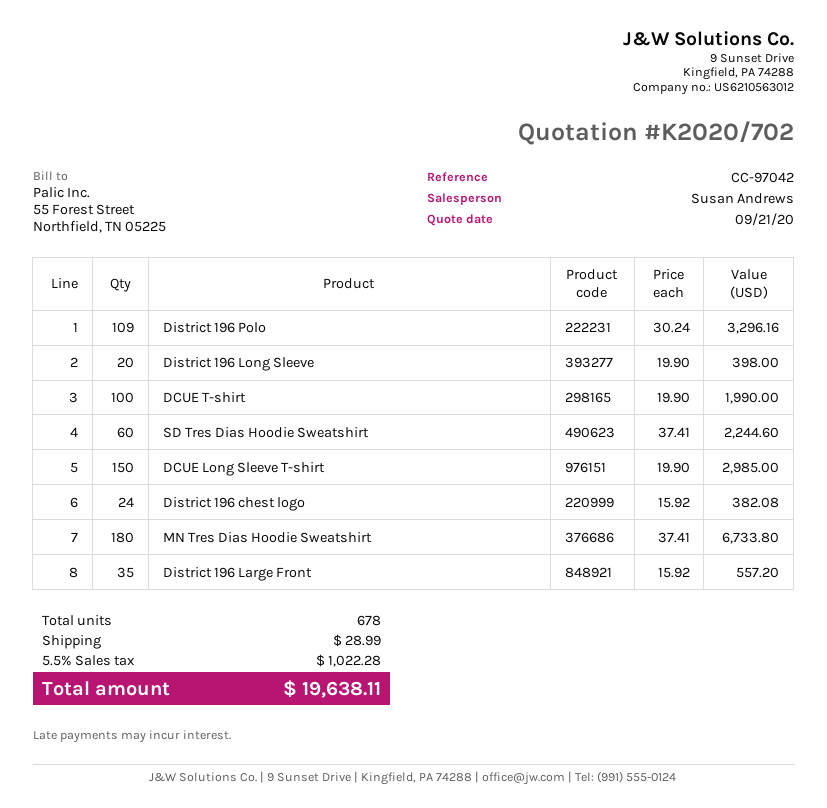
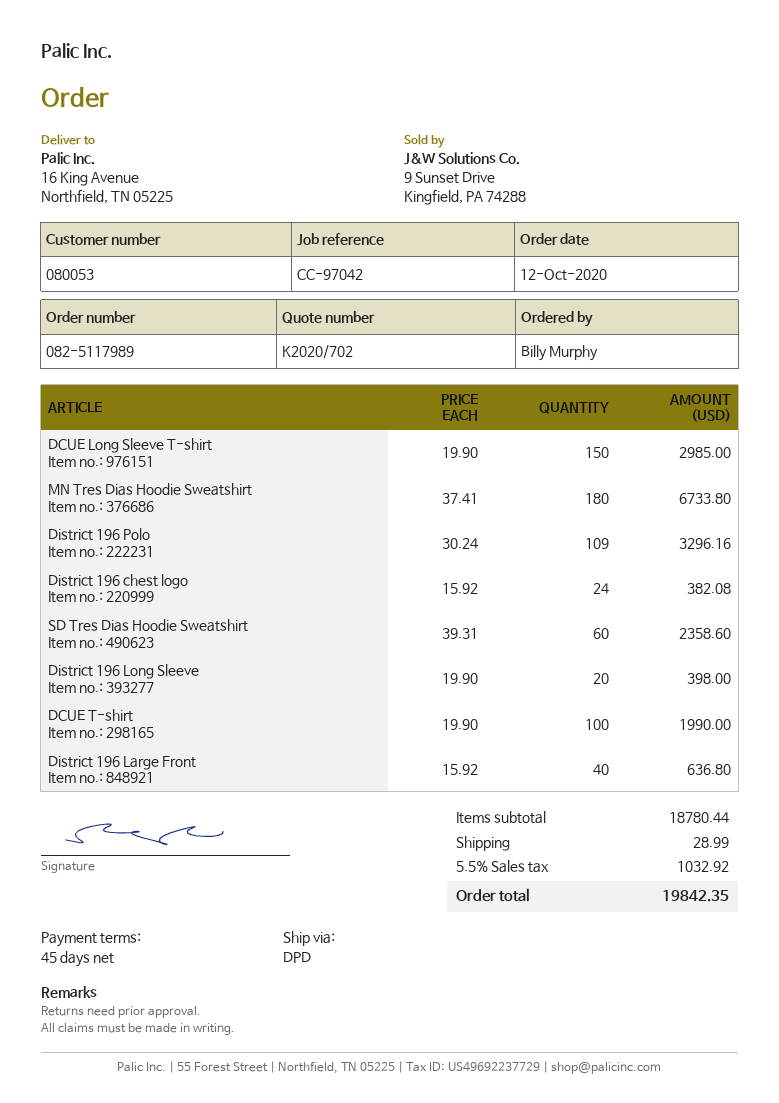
SD Tres Dias Hoodie Sweatshirt: 60 x 37.41 = 2244.60 -> 60 x 39.31 = 2358.60
District 196 Large Front: 35 x 15.92 = 557.20 -> 40 x 15.92 = 636.80
tax: 5.5% = 1022.28 -> 5.5% = 1032.92
total: 19638.11 -> 19842.35

